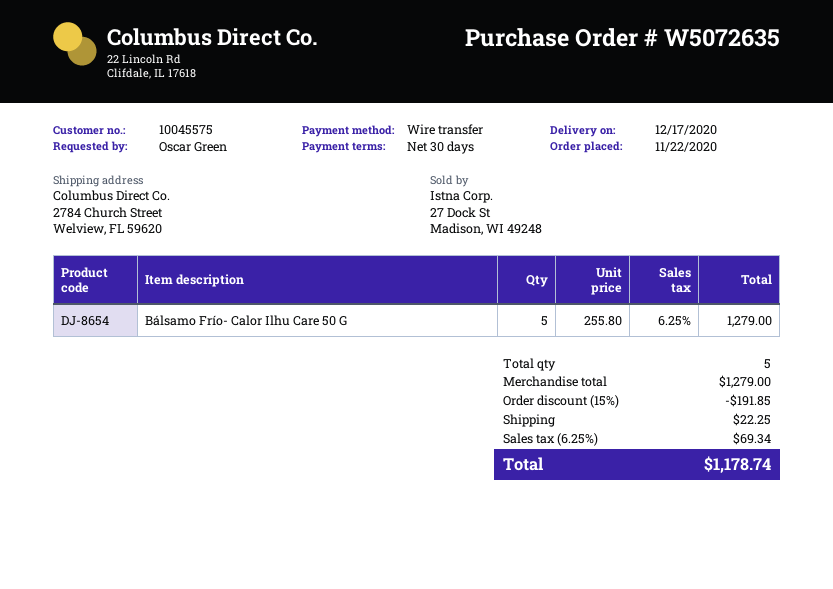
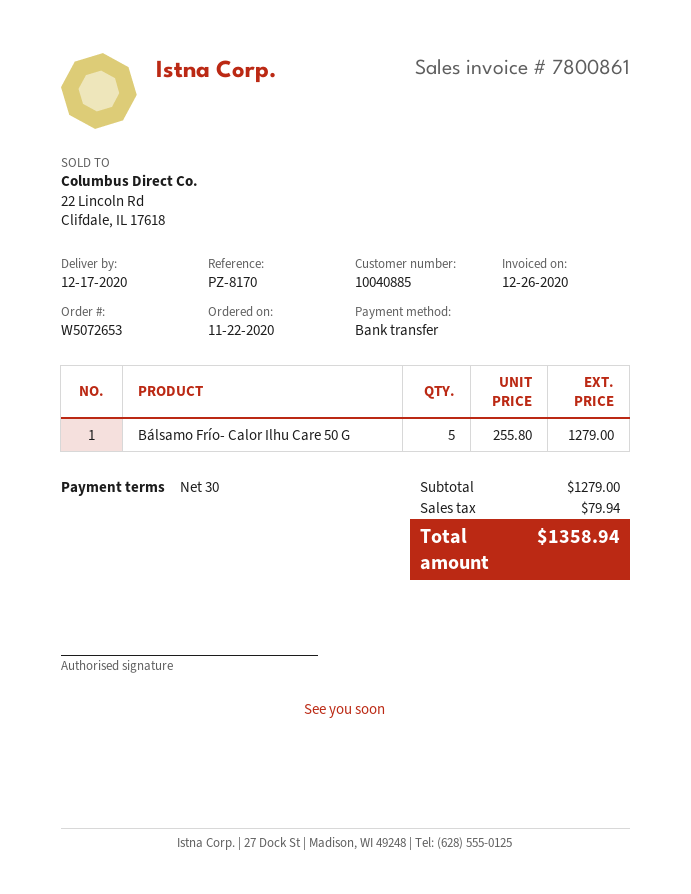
order number: W5072635 -> W5072653
customer number: 10045575 -> 10040885
discount: 15% = 191.85 -> none
shipping: 22.25 -> none
tax: 69.34 -> 79.94
total: 1178.74 -> 1358.94

